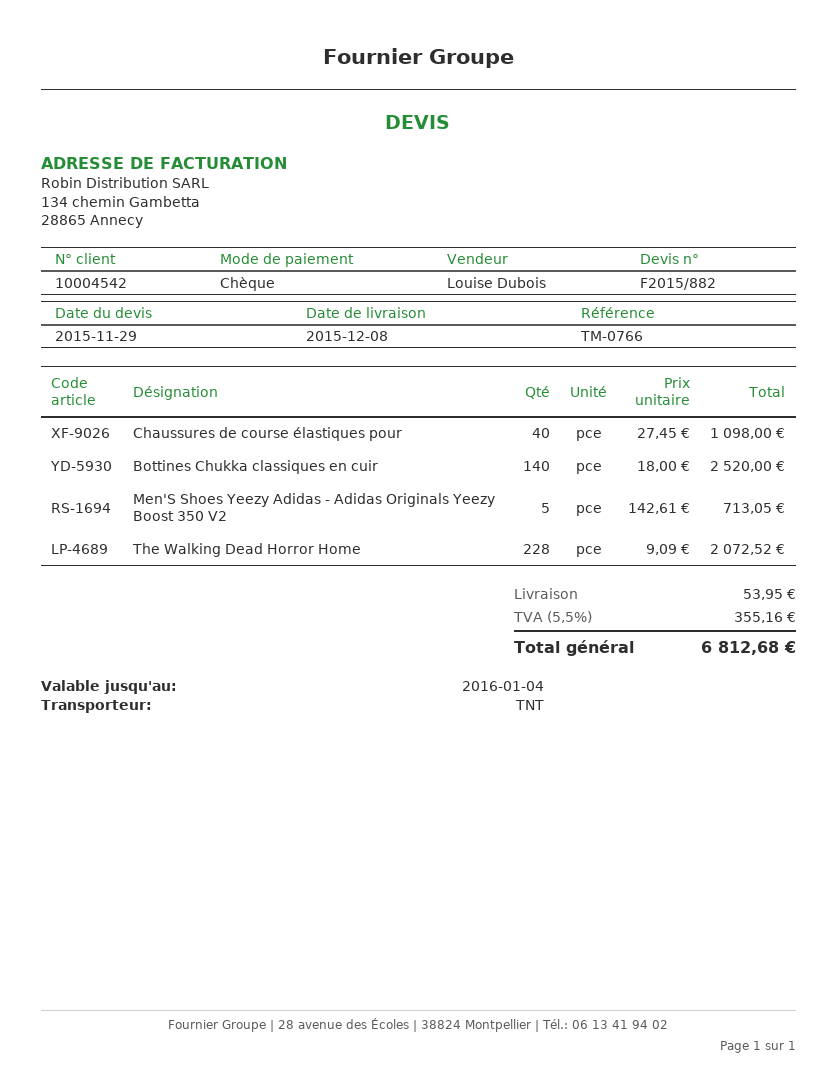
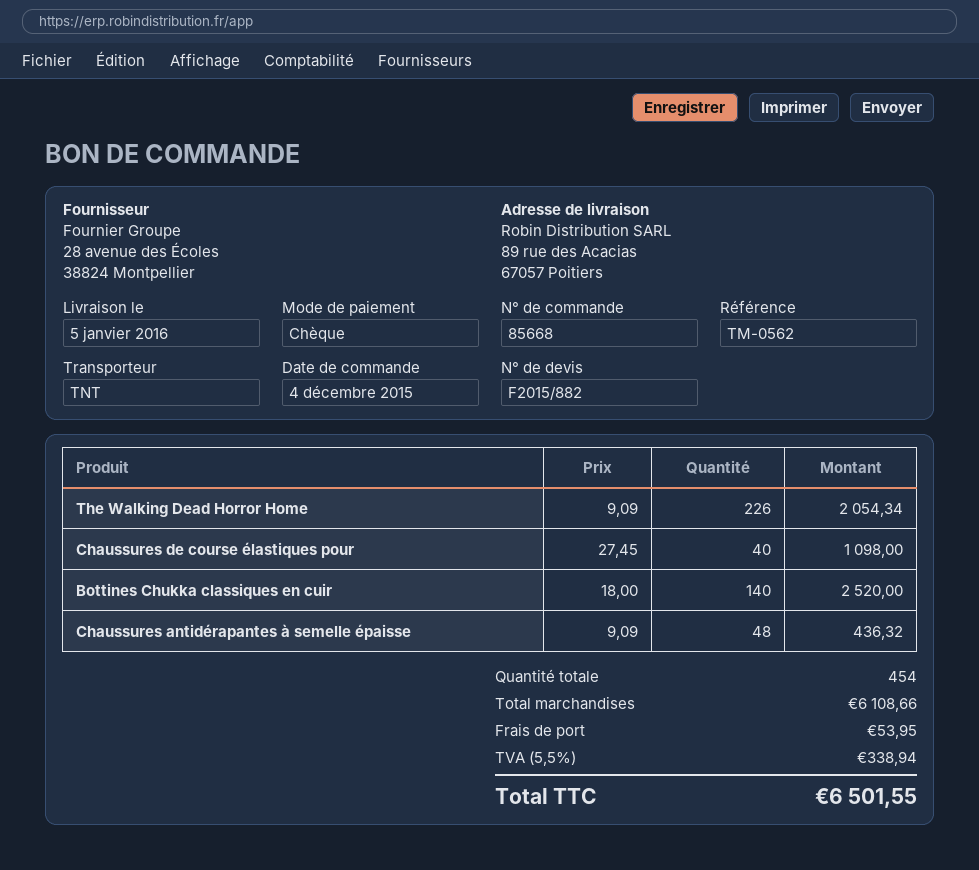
delivery date: 2015-12-08 -> 2016-01-05
reference: TM-0766 -> TM-0562
Men'S Shoes Yeezy Adidas - Adidas Originals Yeezy Boost 350 V2: 5 x 142.61 = 713.05 -> none
The Walking Dead Horror Home: 228 x 9.09 = 2072.52 -> 226 x 9.09 = 2054.34
Chaussures antidérapantes à semelle épaisse: none -> 48 x 9.09 = 436.32
tax: 5.5% = 355.16 -> 5.5% = 338.94
total: 6812.68 -> 6501.55

